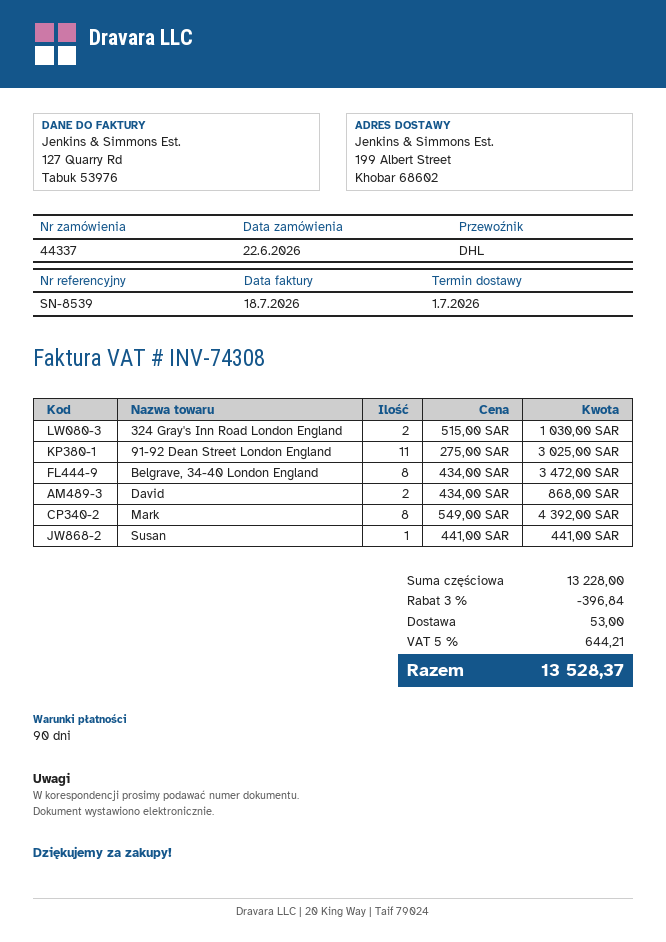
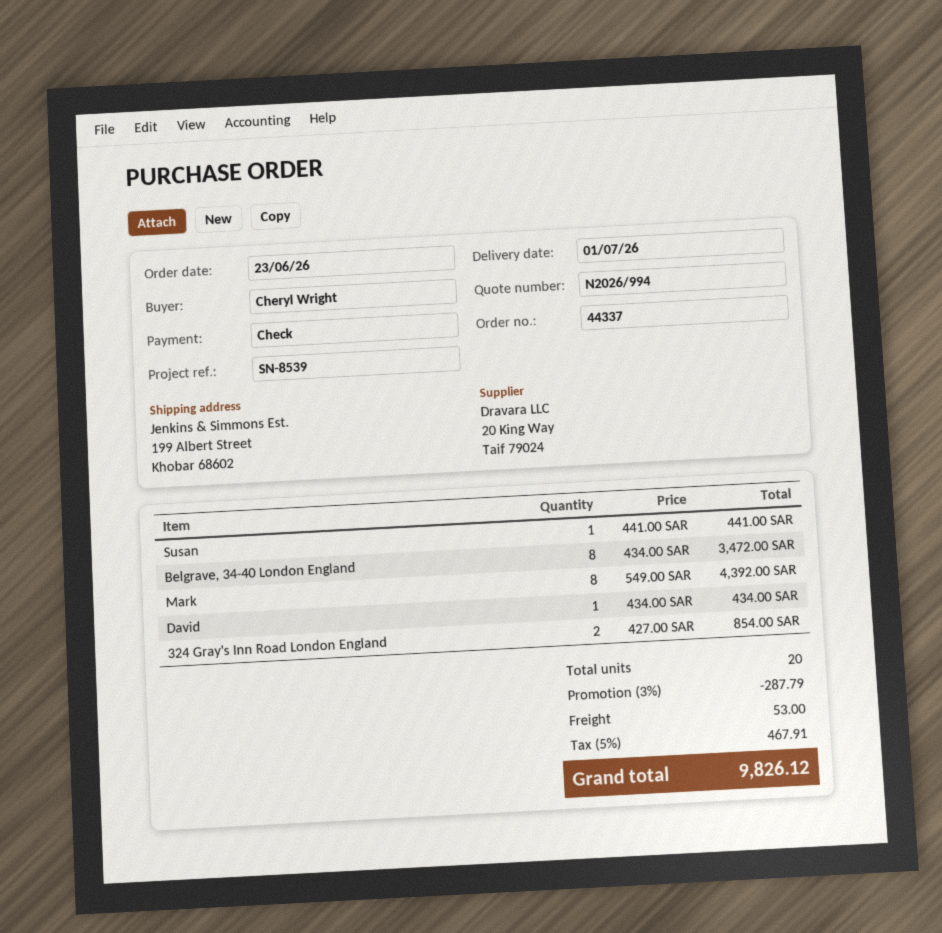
order date: 2026-06-22 -> 2026-06-23
324 Gray's Inn Road London England: 2 x 515.00 = 1030.00 -> 2 x 427.00 = 854.00
91-92 Dean Street London England: 11 x 275.00 = 3025.00 -> none
David: 2 x 434.00 = 868.00 -> 1 x 434.00 = 434.00
discount: 3% = 396.84 -> 3% = 287.79
tax: 5% = 644.21 -> 5% = 467.91
total: 13528.37 -> 9826.12

